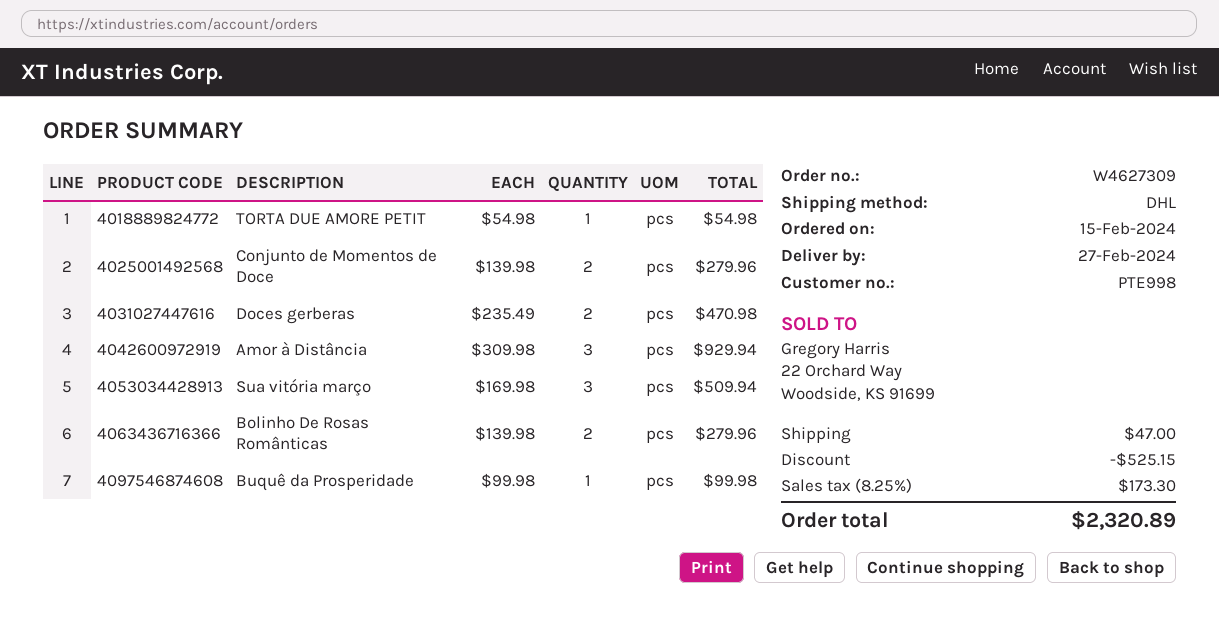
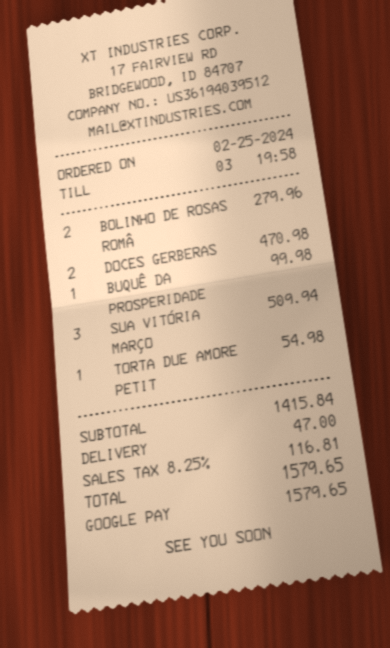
order date: 2024-02-15 -> 2024-02-25
Conjunto de Momentos de Doce: 2 for 279.96 -> none
Amor à Distância: 3 for 929.94 -> none
discount: 525.15 -> none
tax: 8.25% = 173.30 -> 8.25% = 116.81
total: 2320.89 -> 1579.65

